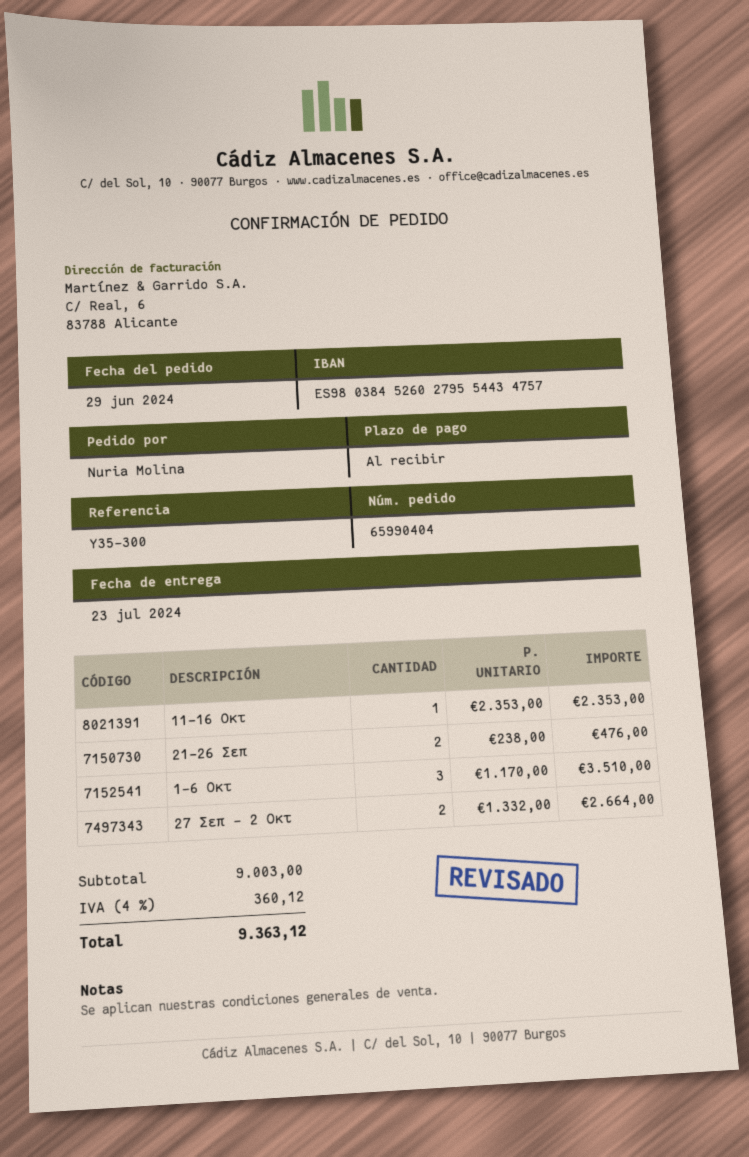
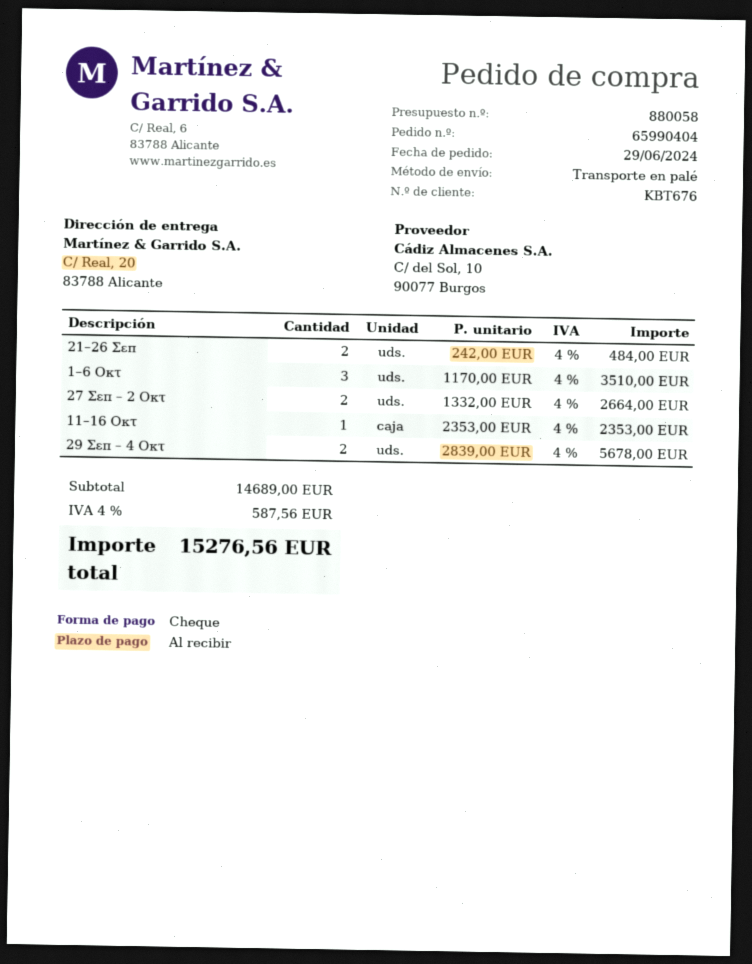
21–26 Σεπ: 2 x 238.00 = 476.00 -> 2 x 242.00 = 484.00
29 Σεπ – 4 Οκτ: none -> 2 x 2839.00 = 5678.00
subtotal: 9003.00 -> 14689.00
tax: 4% = 360.12 -> 4% = 587.56
total: 9363.12 -> 15276.56

